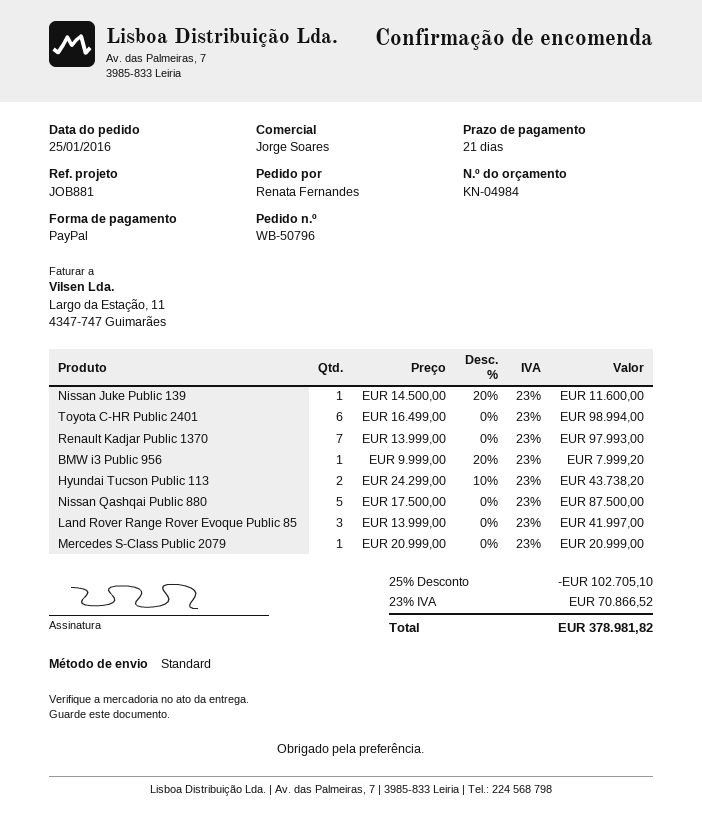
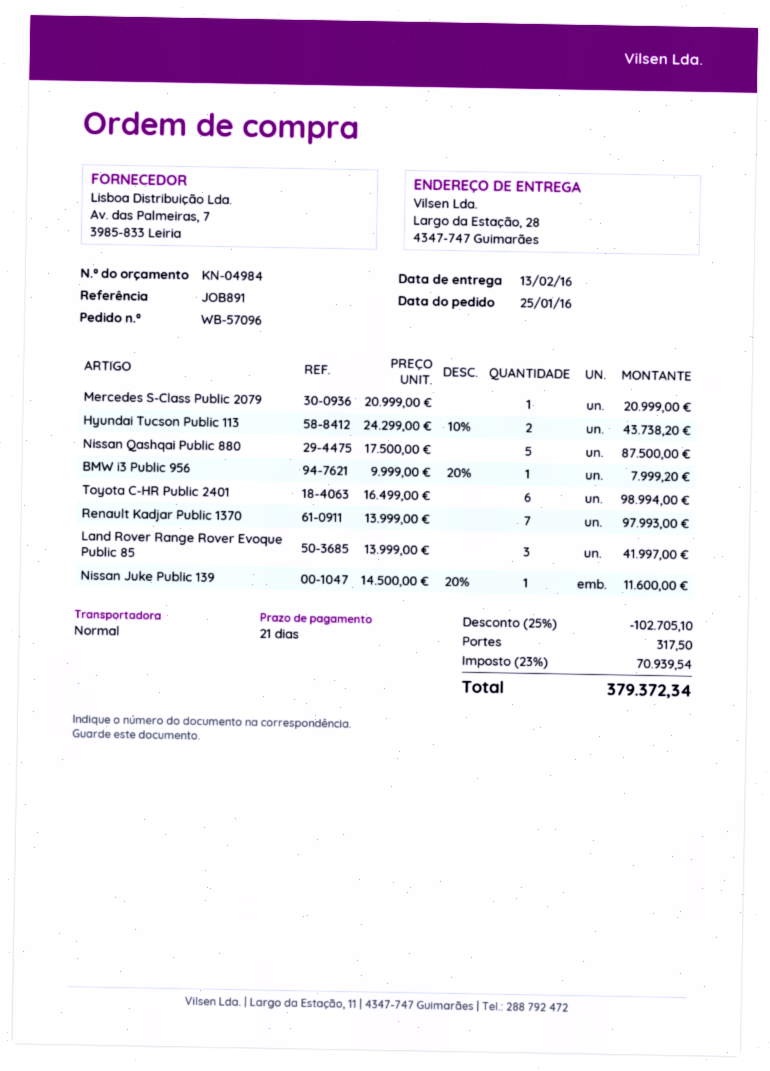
order number: WB-50796 -> WB-57096
reference: JOB881 -> JOB891
shipping: none -> 317.50
tax: 23% = 70866.52 -> 23% = 70939.54
total: 378981.82 -> 379372.34

